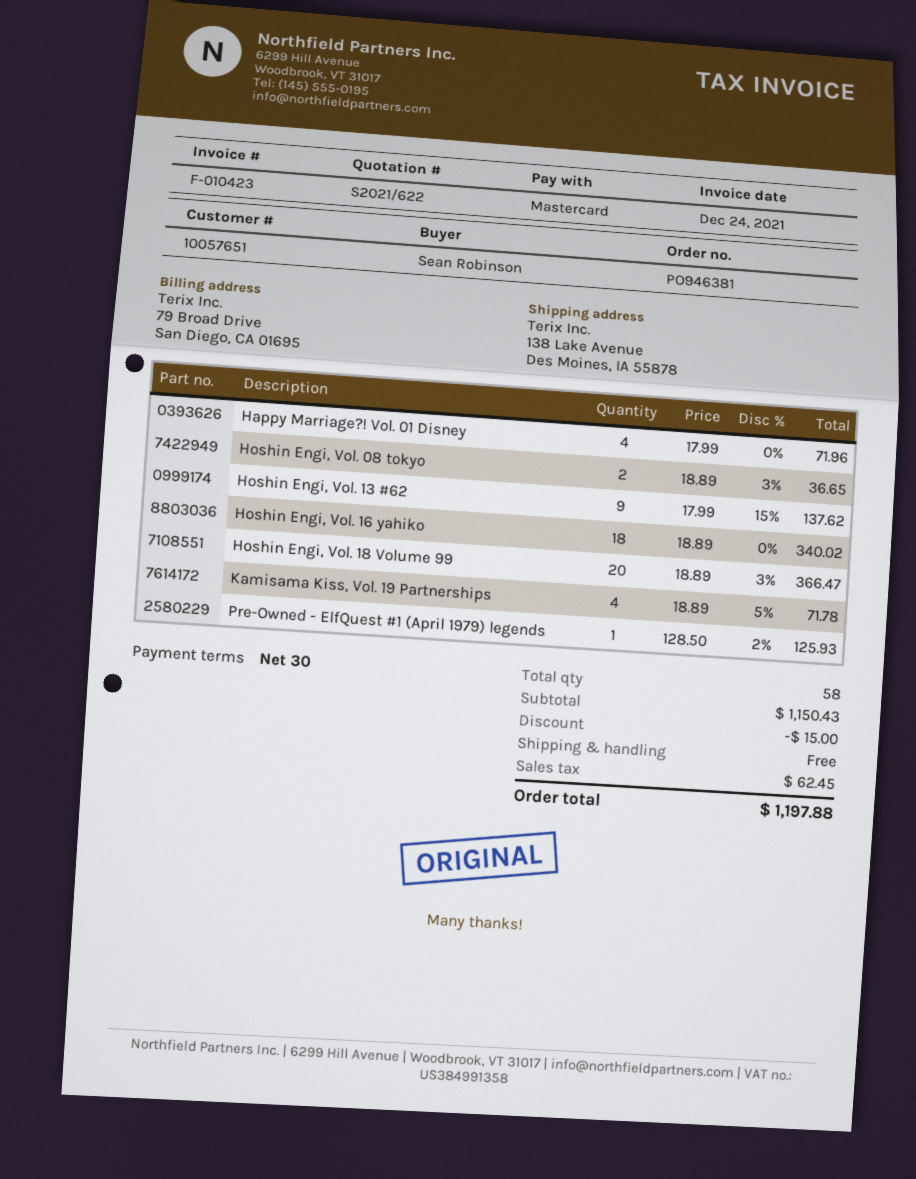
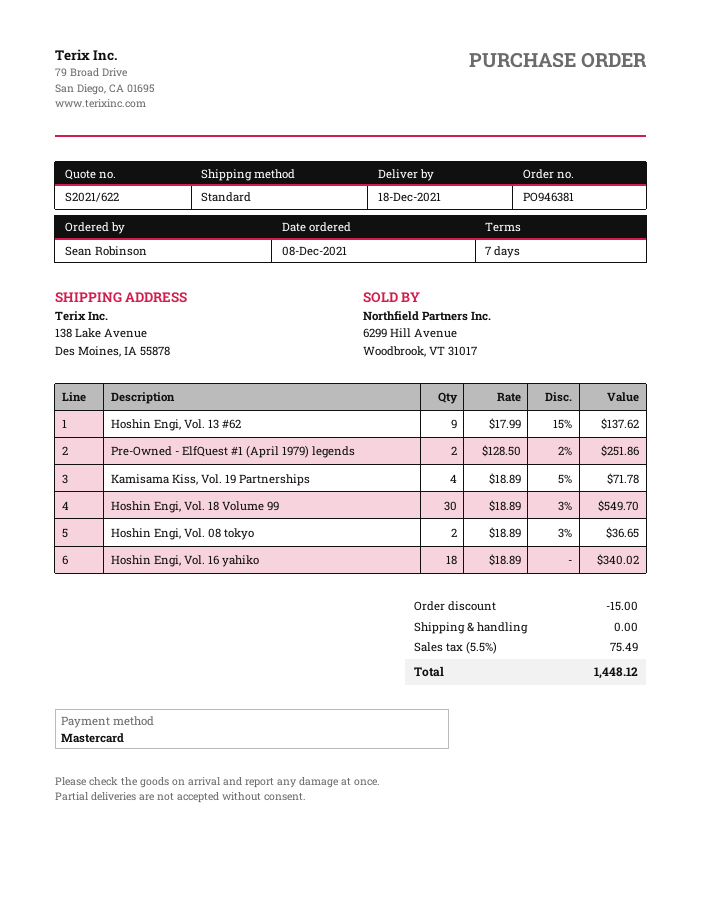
payment terms: 30 days -> 7 days
Happy Marriage?! Vol. 01 Disney: 4 x 17.99 = 71.96 -> none
Hoshin Engi, Vol. 18 Volume 99: 20 x 18.89 - 3% = 366.47 -> 30 x 18.89 - 3% = 549.70
Pre-Owned - ElfQuest #1 (April 1979) legends: 1 x 128.50 - 2% = 125.93 -> 2 x 128.50 - 2% = 251.86
tax: 62.45 -> 75.49
total: 1197.88 -> 1448.12

